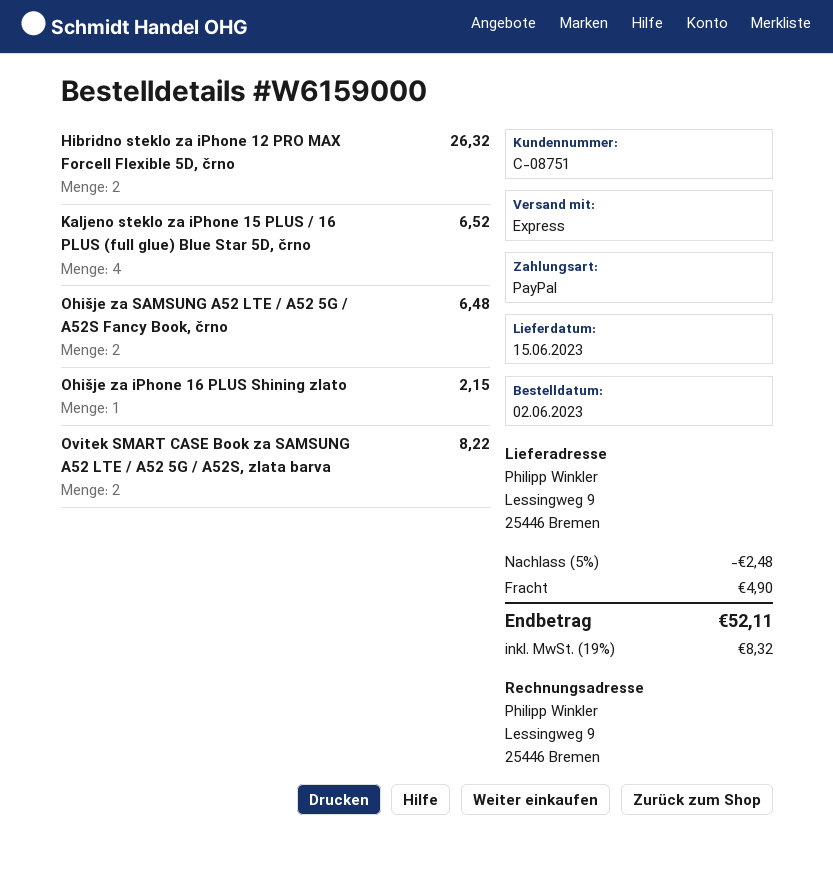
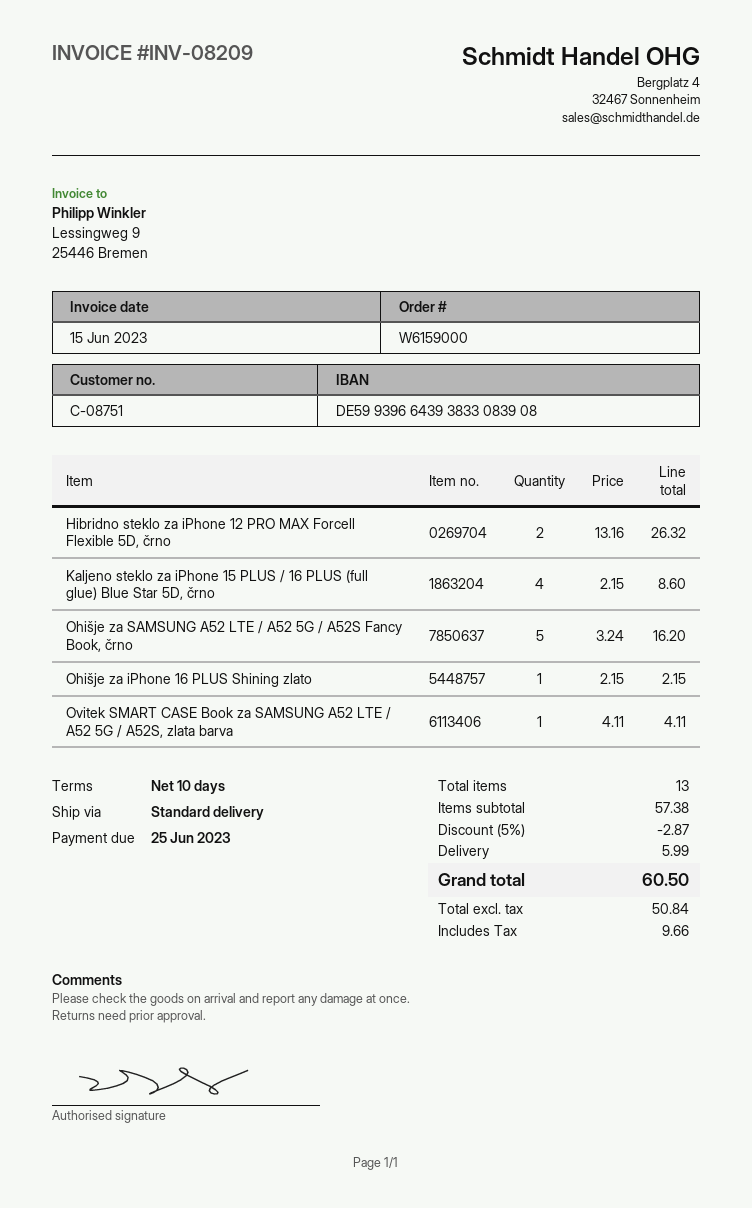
shipping method: express -> standard
Kaljeno steklo za iPhone 15 PLUS / 16 PLUS (full glue) Blue Star 5D, črno: 4 for 6.52 -> 4 for 8.60
Ohišje za SAMSUNG A52 LTE / A52 5G / A52S Fancy Book, črno: 2 for 6.48 -> 5 for 16.20
Ovitek SMART CASE Book za SAMSUNG A52 LTE / A52 5G / A52S, zlata barva: 2 for 8.22 -> 1 for 4.11
discount: 5% = 2.48 -> 5% = 2.87
shipping: 4.90 -> 5.99
tax: 8.32 -> 9.66
total: 52.11 -> 60.50

